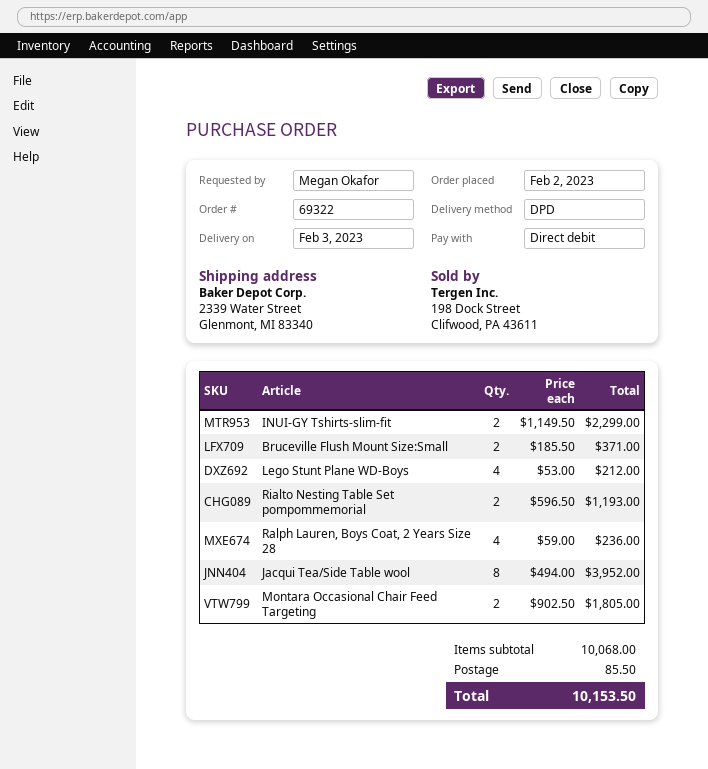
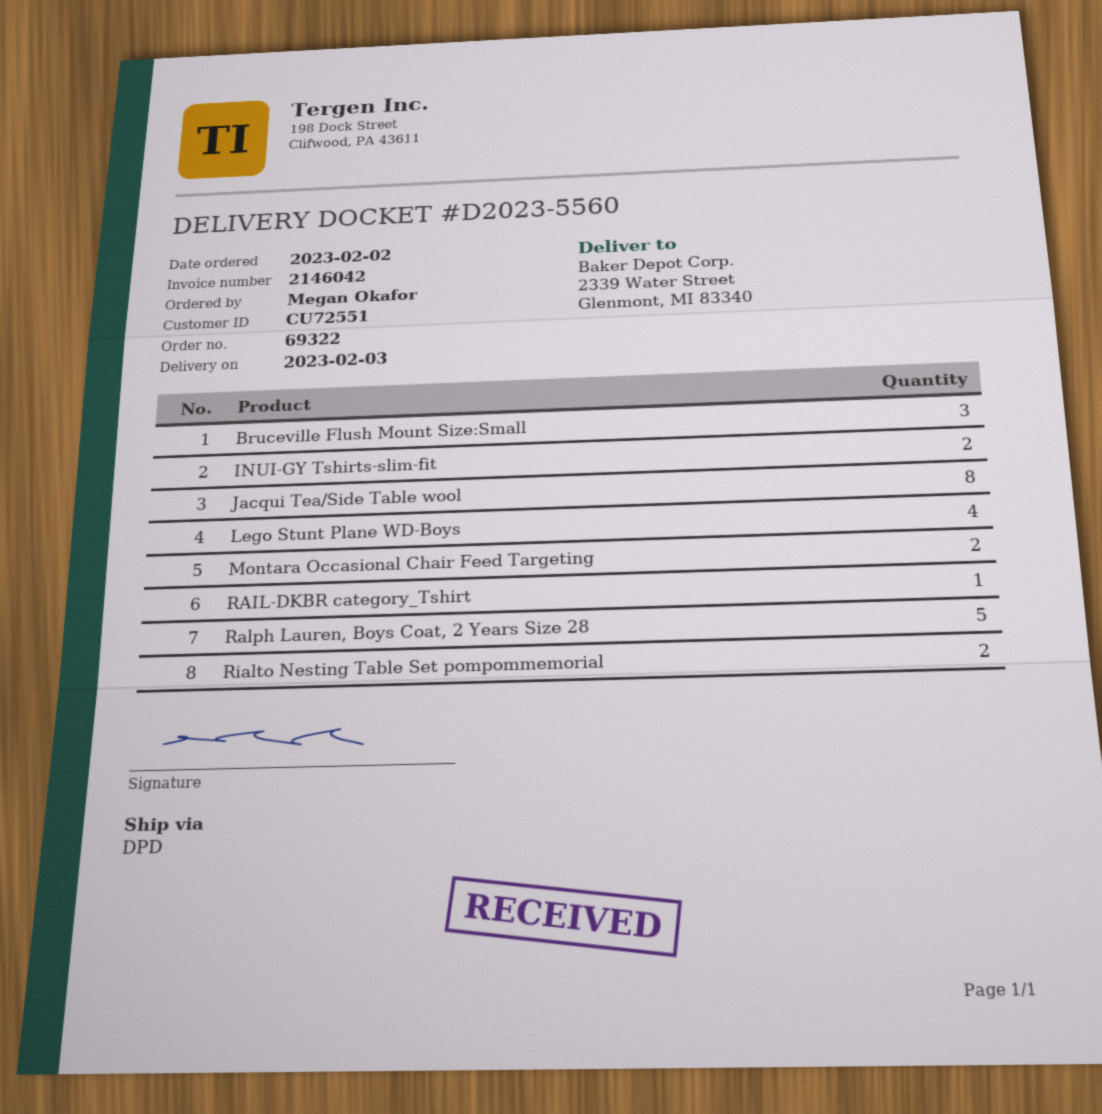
Bruceville Flush Mount Size:Small: 2 -> 3
Ralph Lauren, Boys Coat, 2 Years Size 28: 4 -> 5
RAIL-DKBR category_Tshirt: none -> 1

